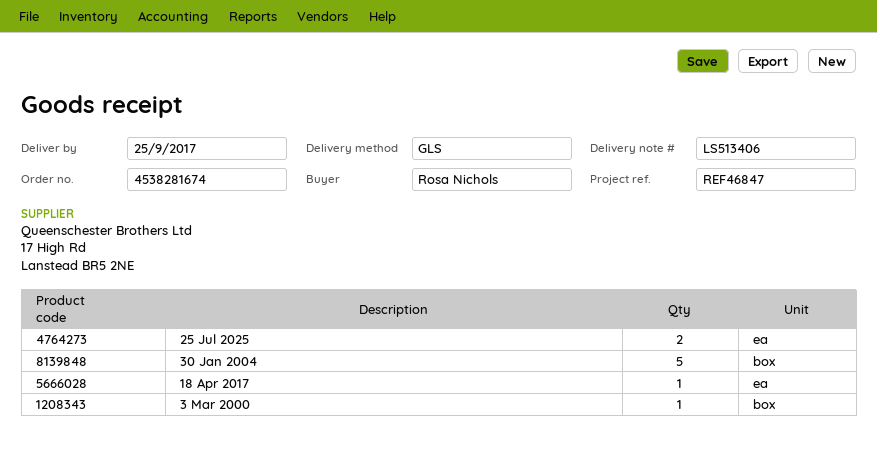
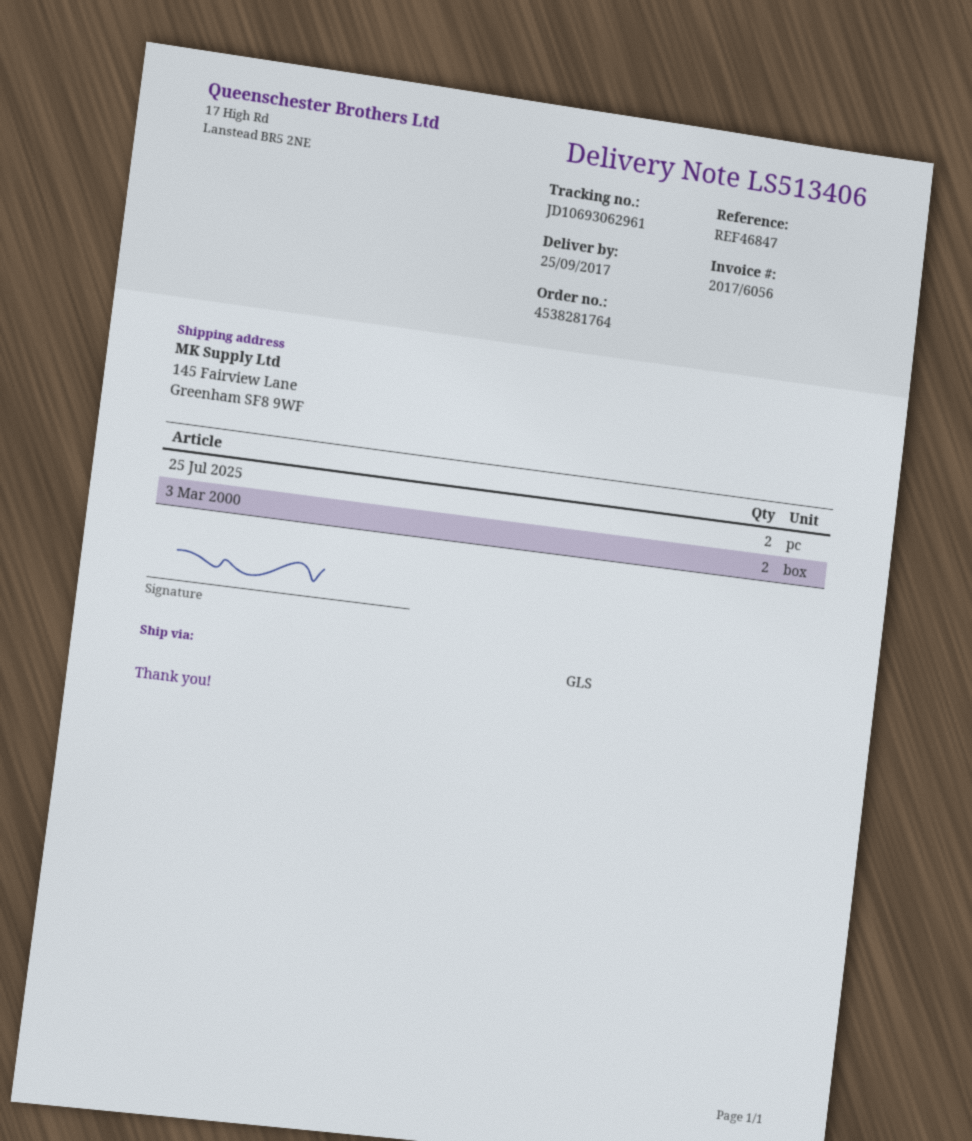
order number: 4538281674 -> 4538281764
30 Jan 2004: 5 -> none
18 Apr 2017: 1 -> none
3 Mar 2000: 1 -> 2

